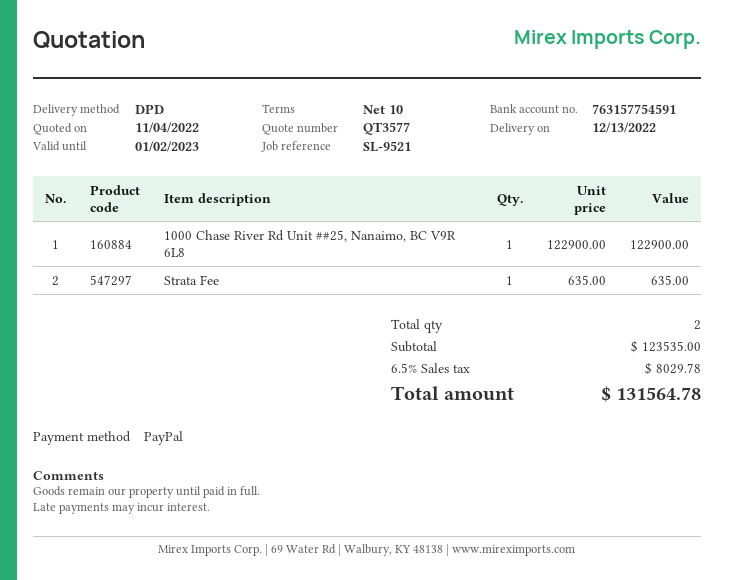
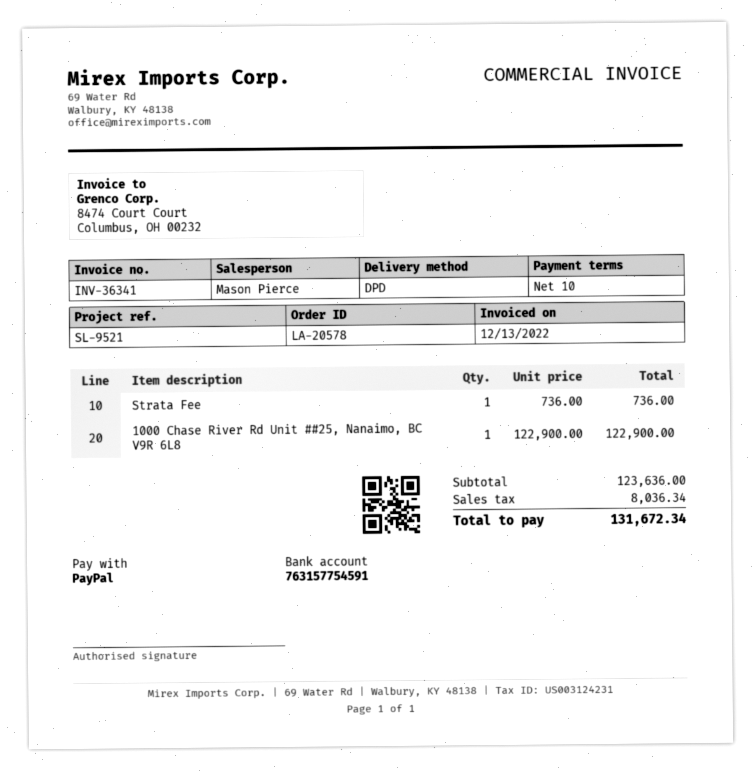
Strata Fee: 1 x 635.00 = 635.00 -> 1 x 736.00 = 736.00
subtotal: 123535.00 -> 123636.00
tax: 8029.78 -> 8036.34
total: 131564.78 -> 131672.34

